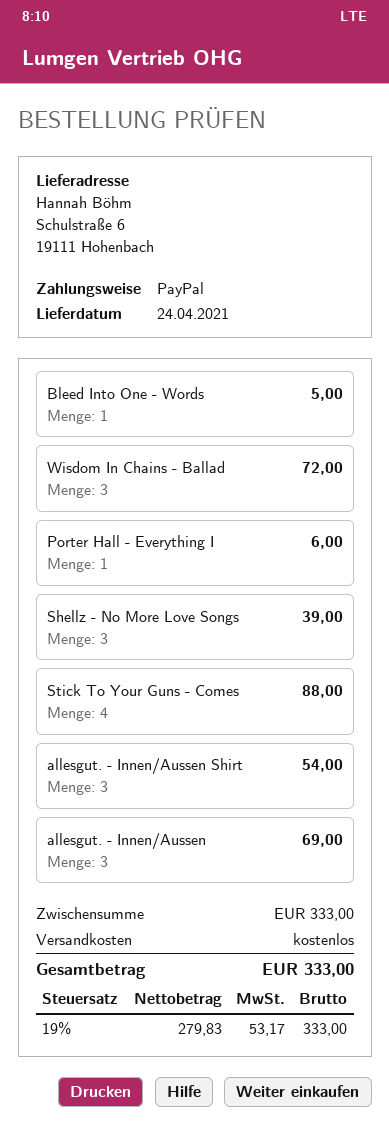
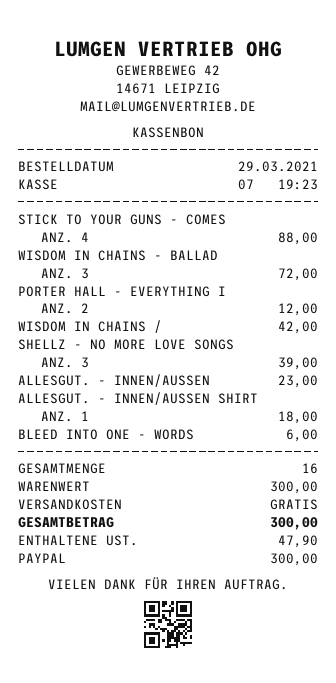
Bleed Into One - Words: 1 for 5.00 -> 1 for 6.00
Porter Hall - Everything I: 1 for 6.00 -> 2 for 12.00
allesgut. - Innen/Aussen Shirt: 3 for 54.00 -> 1 for 18.00
allesgut. - Innen/Aussen: 3 for 69.00 -> 1 for 23.00
WISDOM IN CHAINS /: none -> 1 for 42.00
subtotal: 333.00 -> 300.00
tax: 53.17 -> 47.90
total: 333.00 -> 300.00

